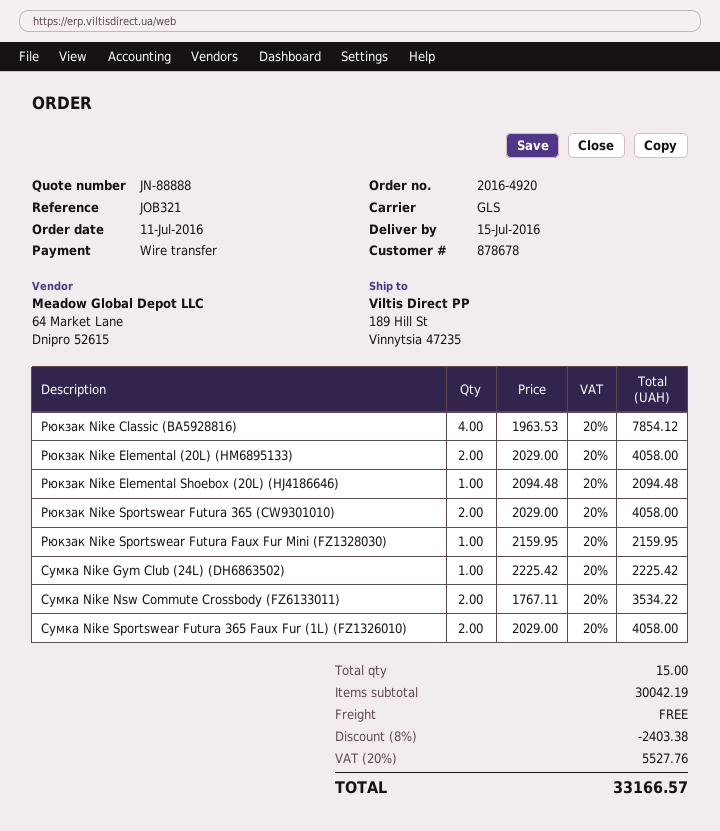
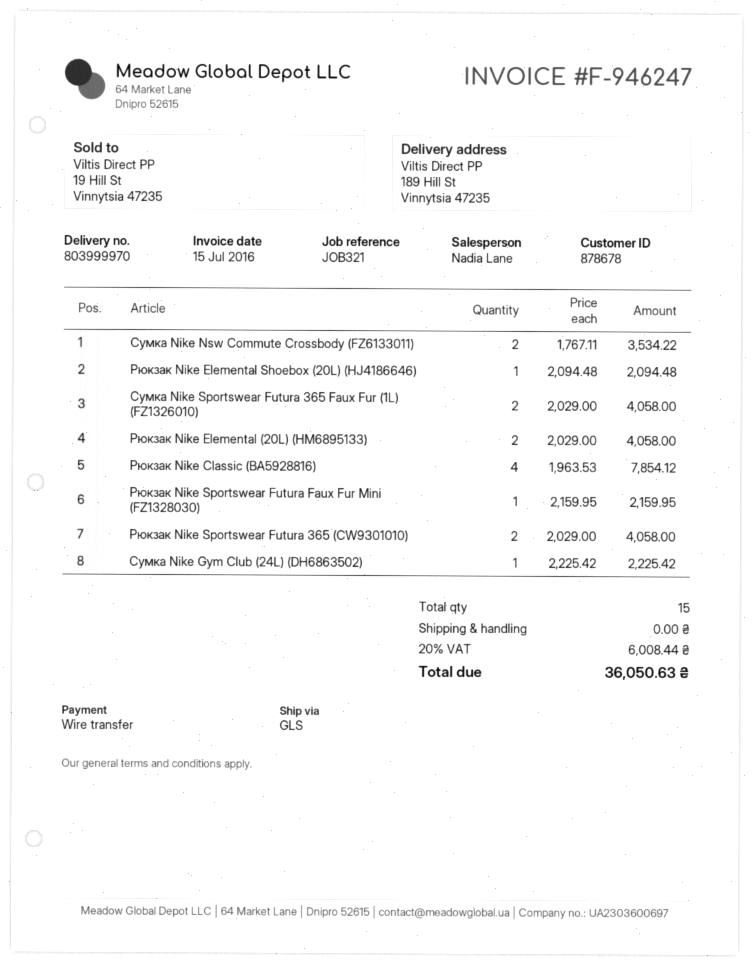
discount: 8% = 2403.38 -> none
tax: 20% = 5527.76 -> 20% = 6008.44
total: 33166.57 -> 36050.63

